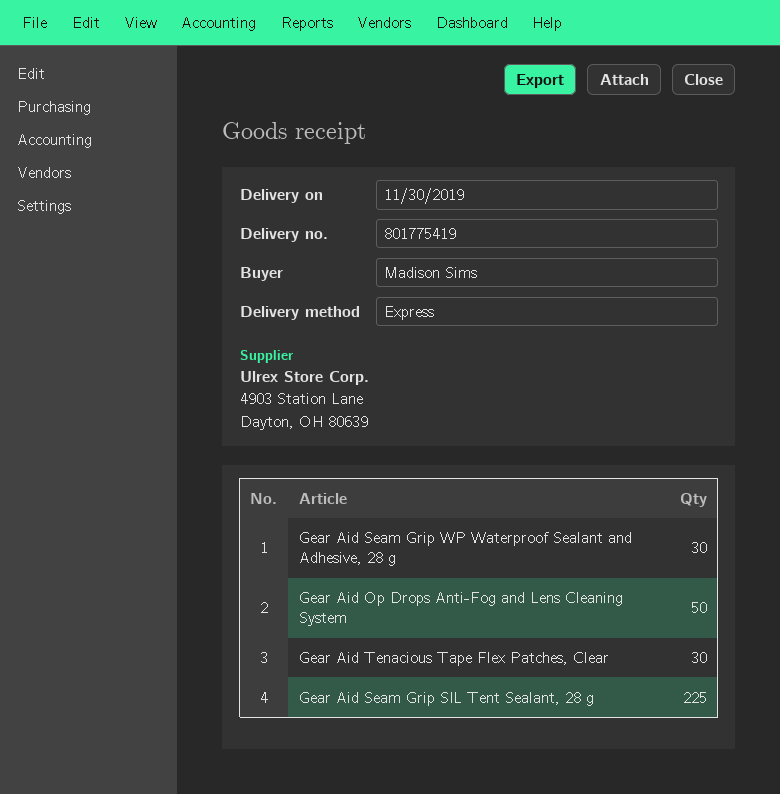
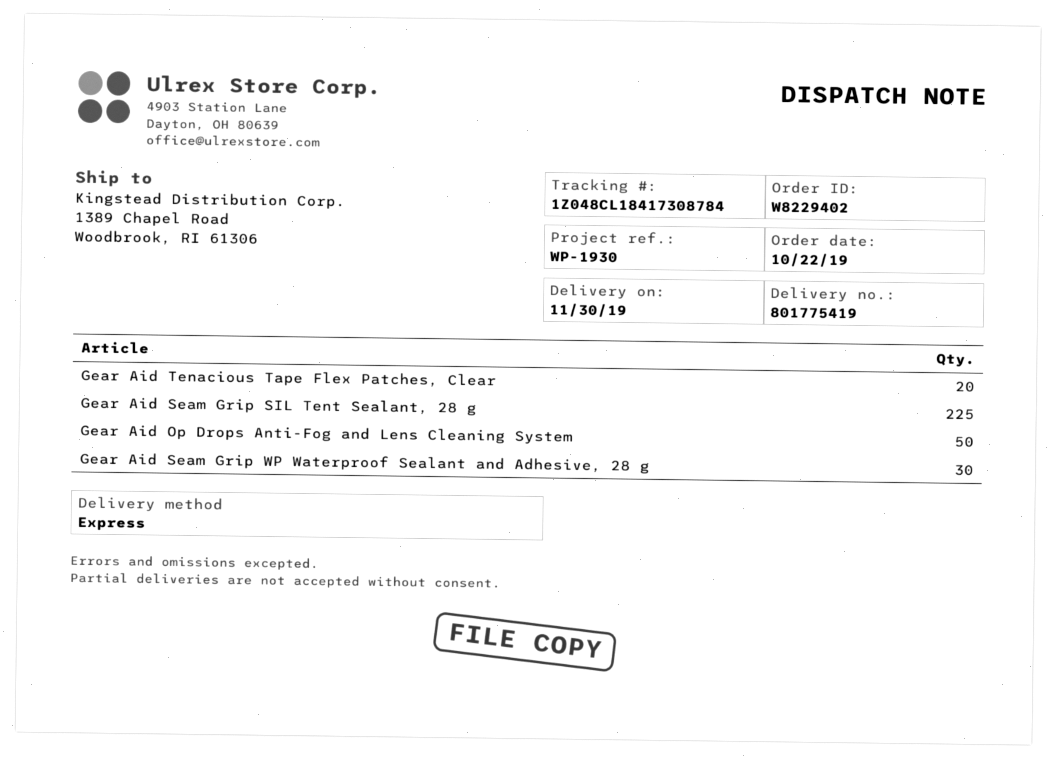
Gear Aid Tenacious Tape Flex Patches, Clear: 30 -> 20

